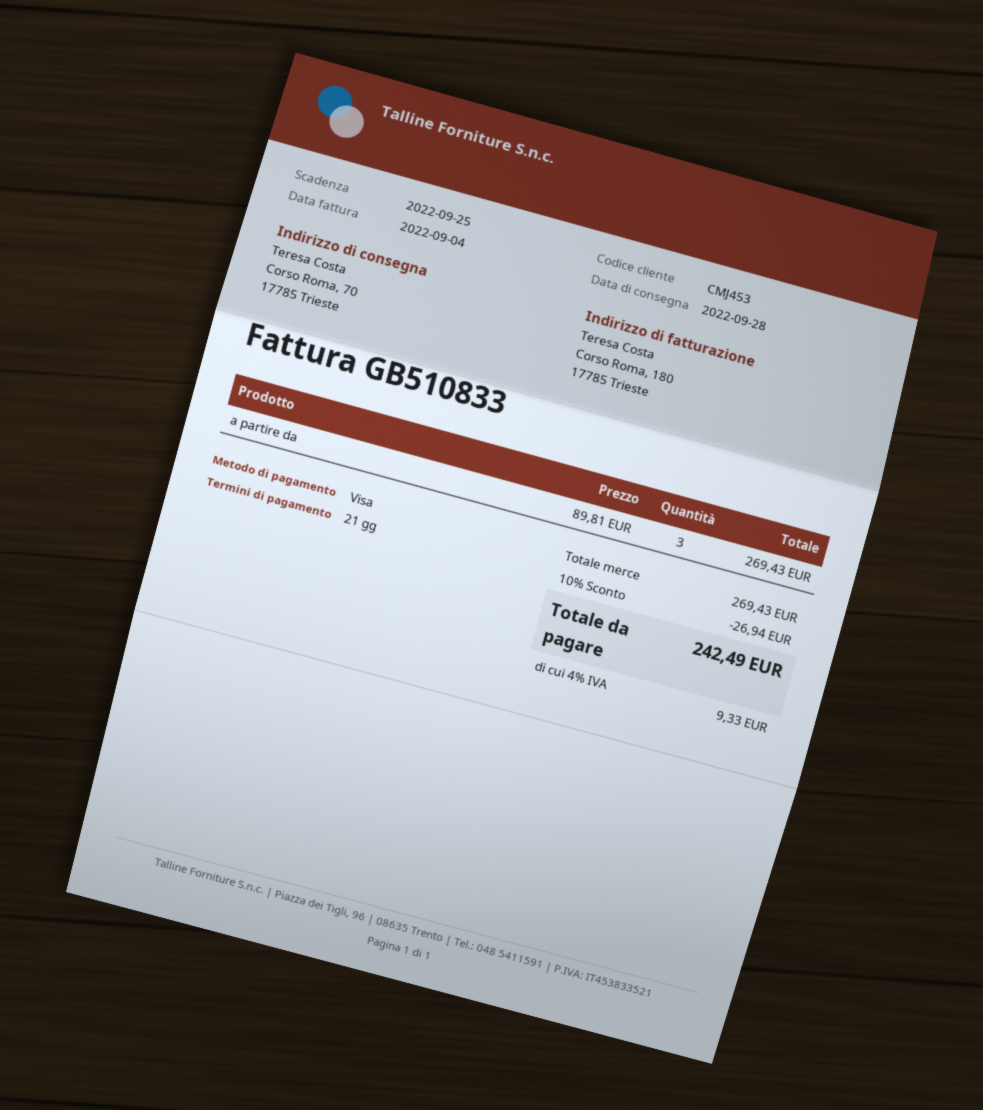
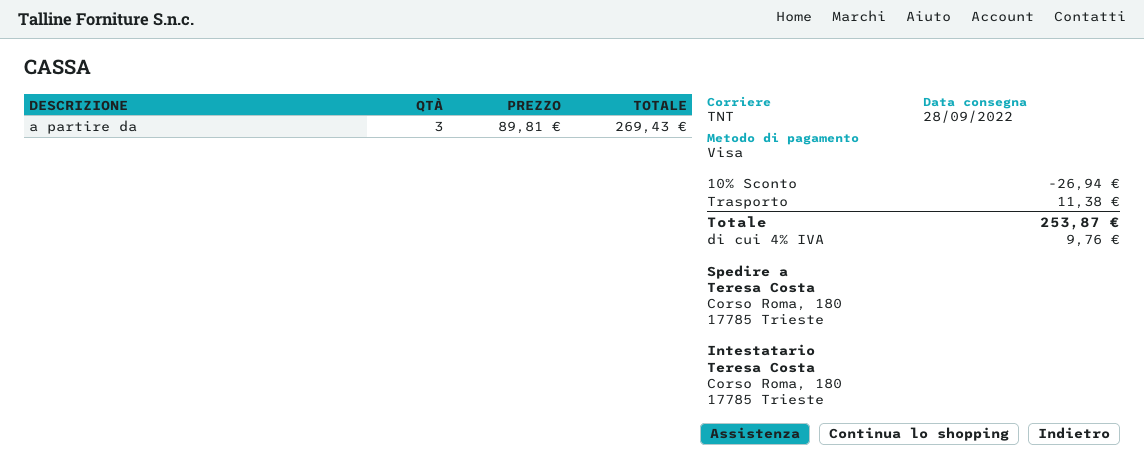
ship to: Corso Roma, 70, 17785 Trieste -> Corso Roma, 180, 17785 Trieste
shipping: none -> 11.38
tax: 4% = 9.33 -> 4% = 9.76
total: 242.49 -> 253.87

